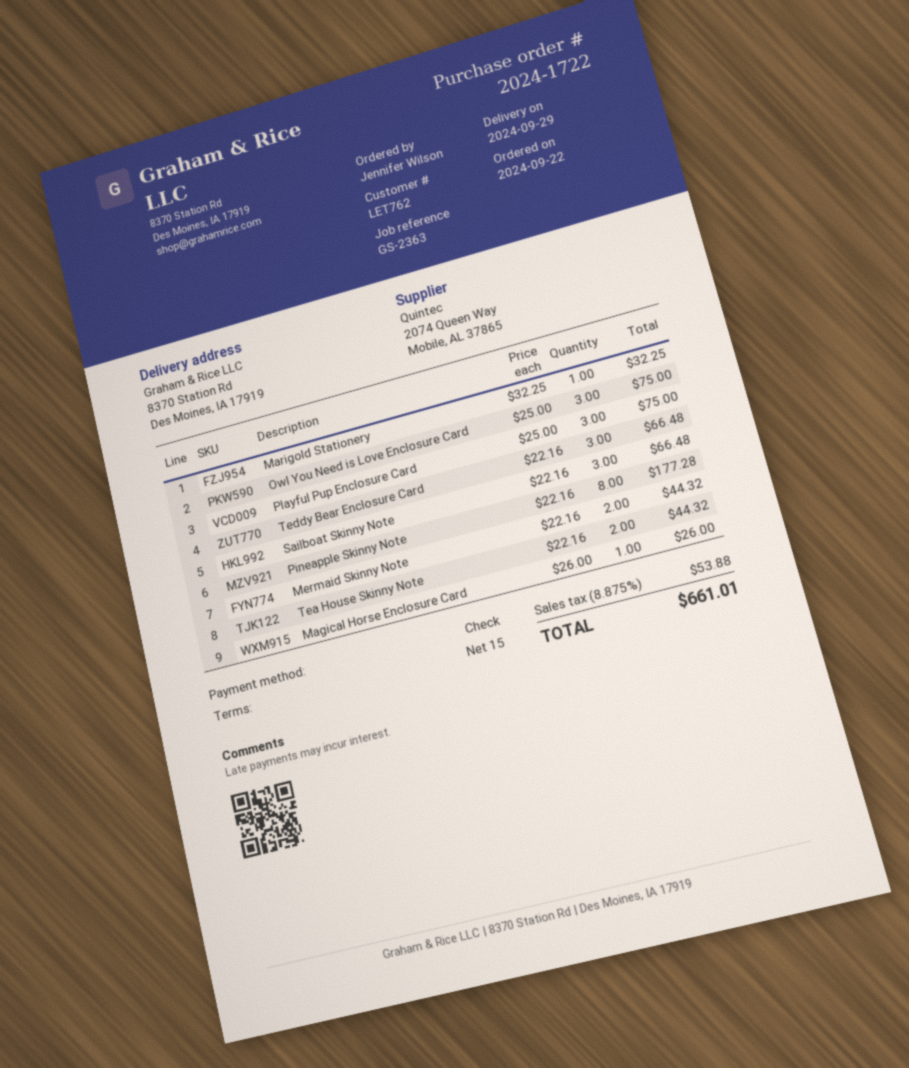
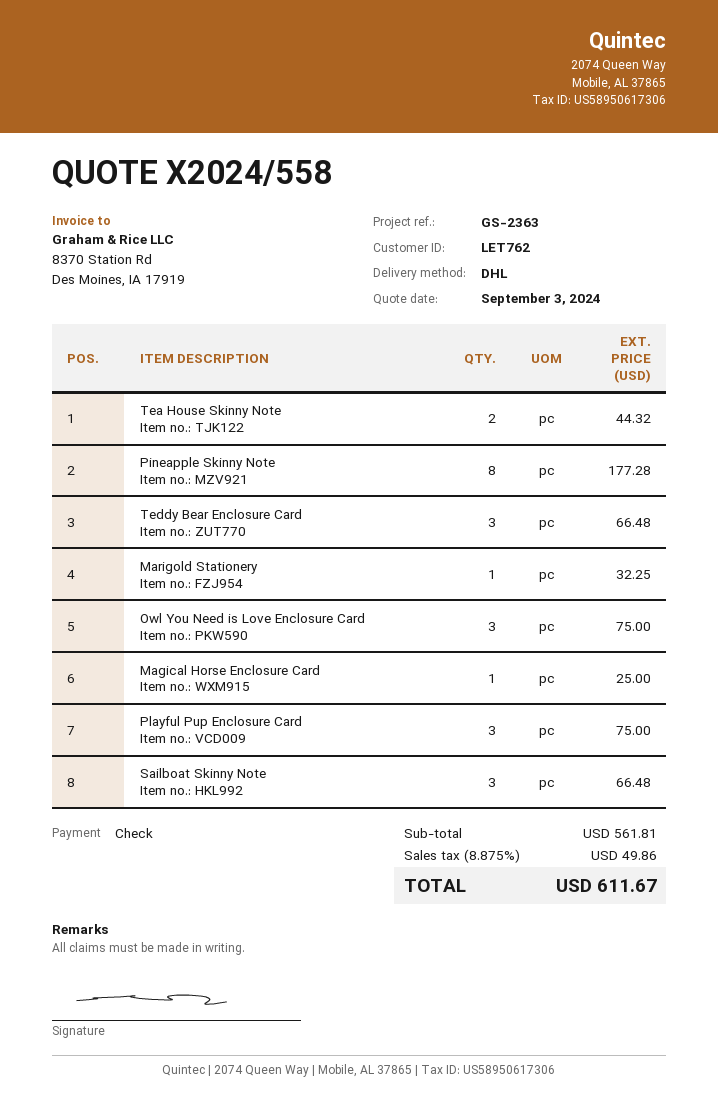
Mermaid Skinny Note: 2 for 44.32 -> none
Magical Horse Enclosure Card: 1 for 26.00 -> 1 for 25.00
tax: 8.875% = 53.88 -> 8.875% = 49.86
total: 661.01 -> 611.67

